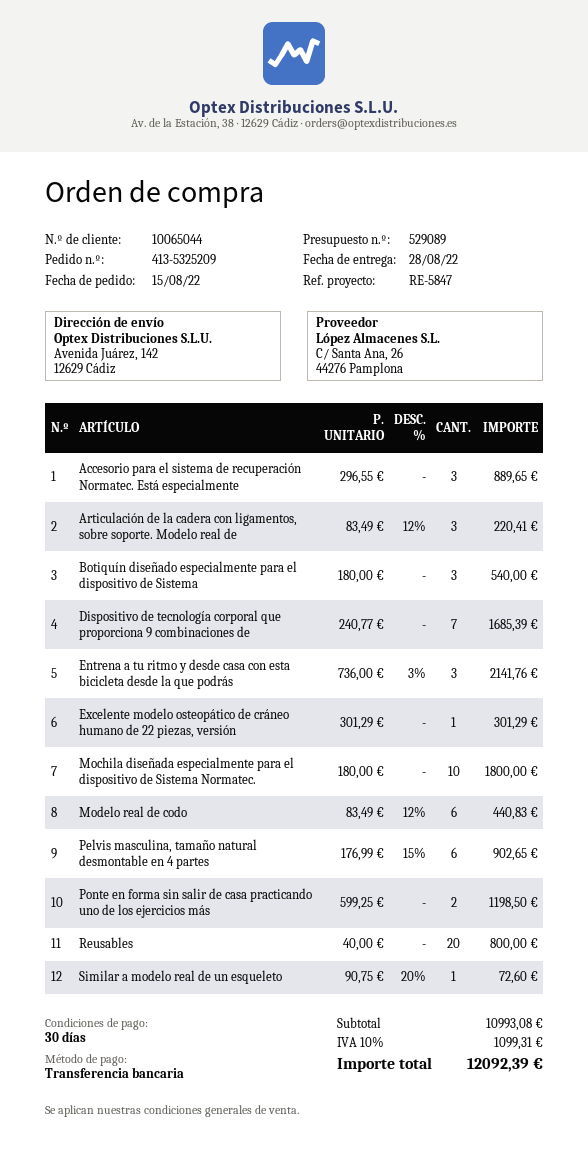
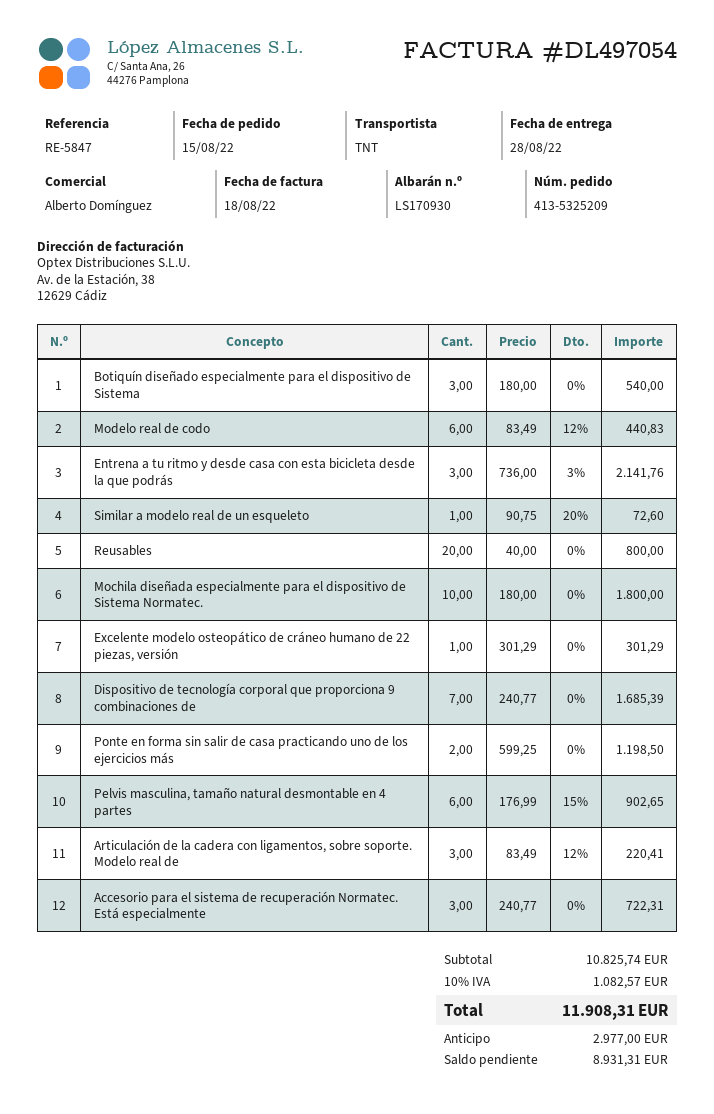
Accesorio para el sistema de recuperación Normatec. Está especialmente: 3 x 296.55 = 889.65 -> 3 x 240.77 = 722.31
subtotal: 10993.08 -> 10825.74
tax: 10% = 1099.31 -> 10% = 1082.57
total: 12092.39 -> 11908.31

